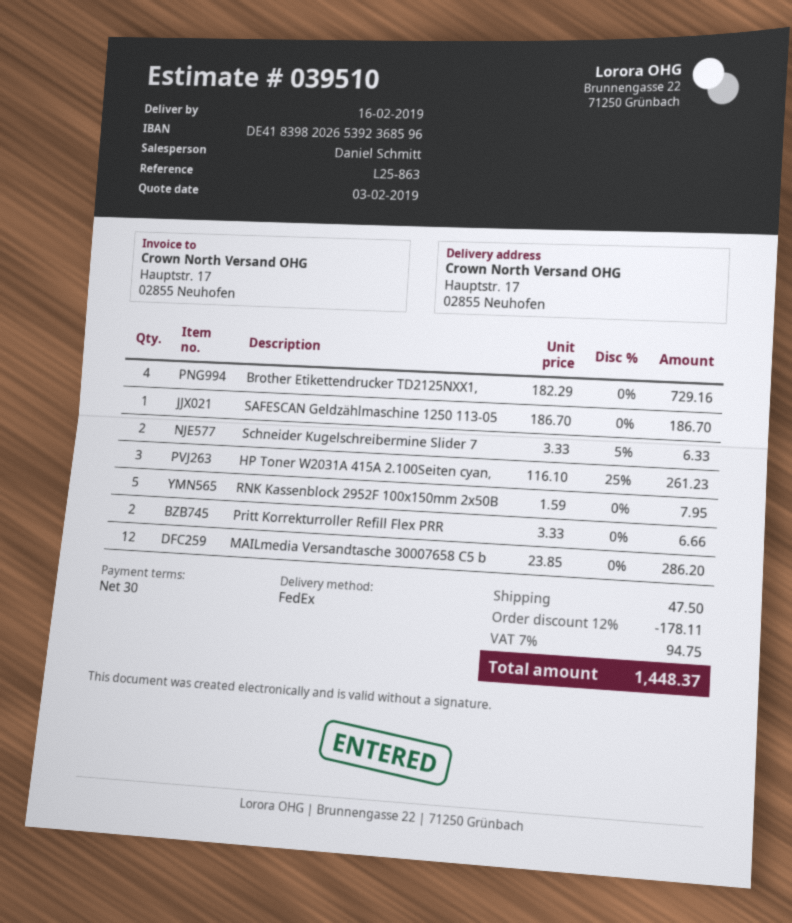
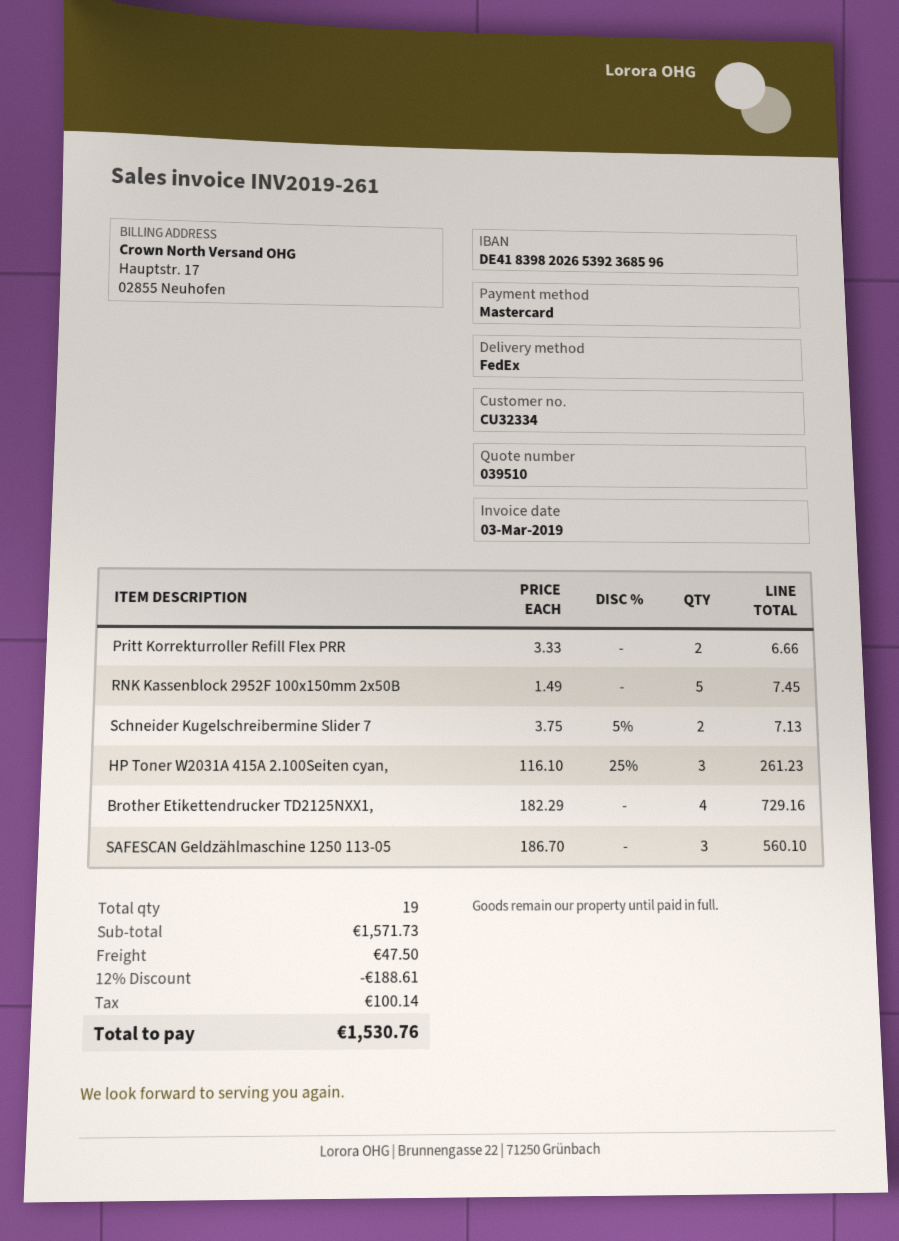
SAFESCAN Geldzählmaschine 1250 113-05: 1 x 186.70 = 186.70 -> 3 x 186.70 = 560.10
Schneider Kugelschreibermine Slider 7: 2 x 3.33 - 5% = 6.33 -> 2 x 3.75 - 5% = 7.13
RNK Kassenblock 2952F 100x150mm 2x50B: 5 x 1.59 = 7.95 -> 5 x 1.49 = 7.45
MAILmedia Versandtasche 30007658 C5 b: 12 x 23.85 = 286.20 -> none
discount: 12% = 178.11 -> 12% = 188.61
tax: 94.75 -> 100.14
total: 1448.37 -> 1530.76

